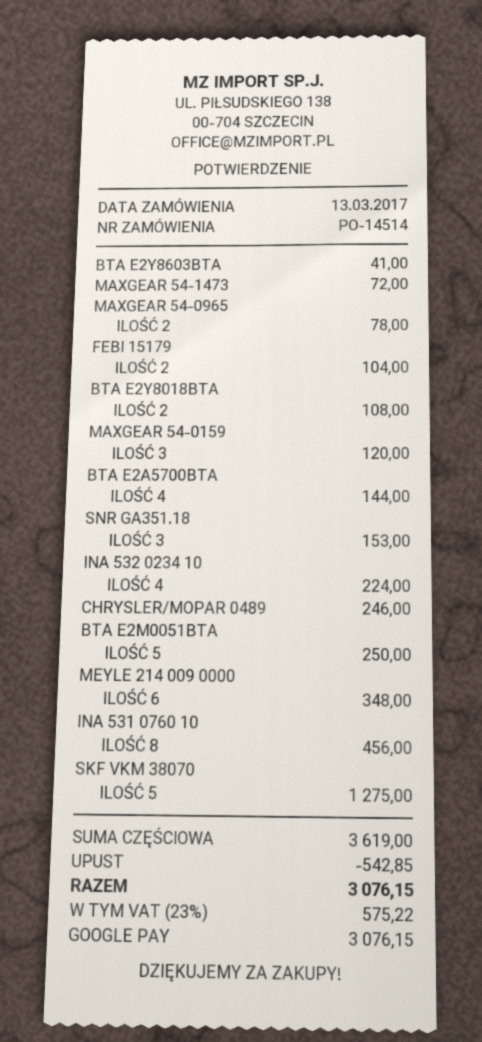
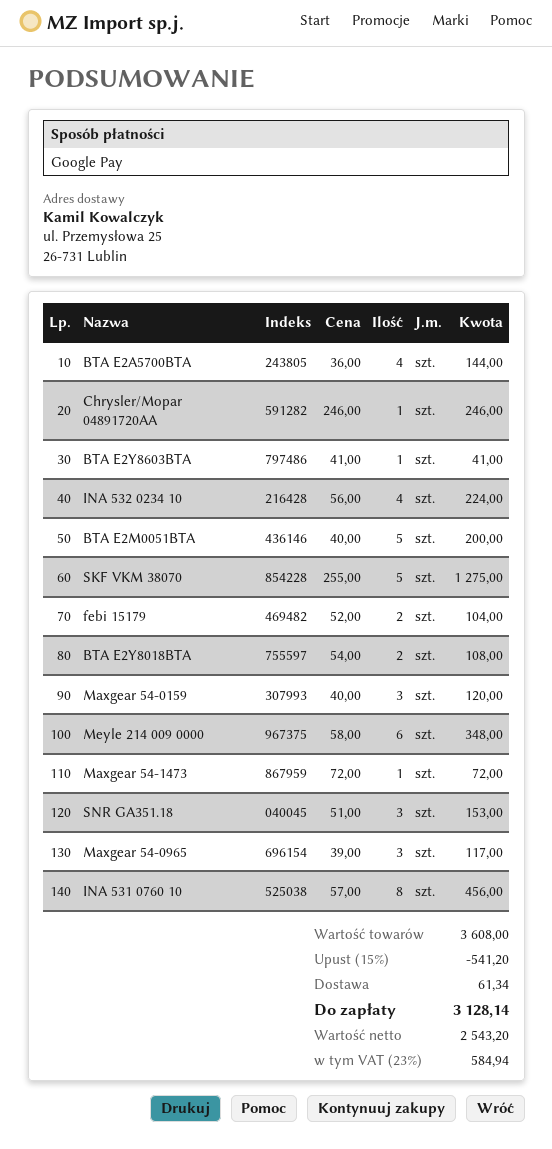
MAXGEAR 54-0965: 2 for 78.00 -> 3 for 117.00
BTA E2M0051BTA: 5 for 250.00 -> 5 for 200.00
subtotal: 3619.00 -> 3608.00
discount: 542.85 -> 541.20
shipping: none -> 61.34
tax: 23% = 575.22 -> 23% = 584.94
total: 3076.15 -> 3128.14

